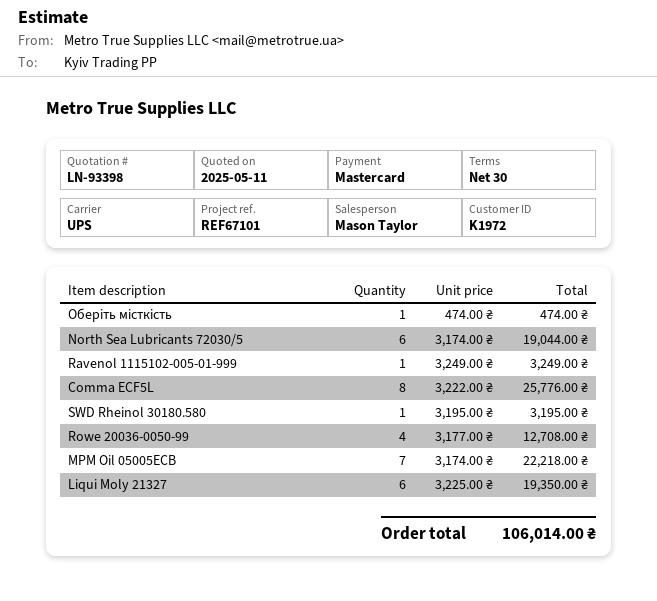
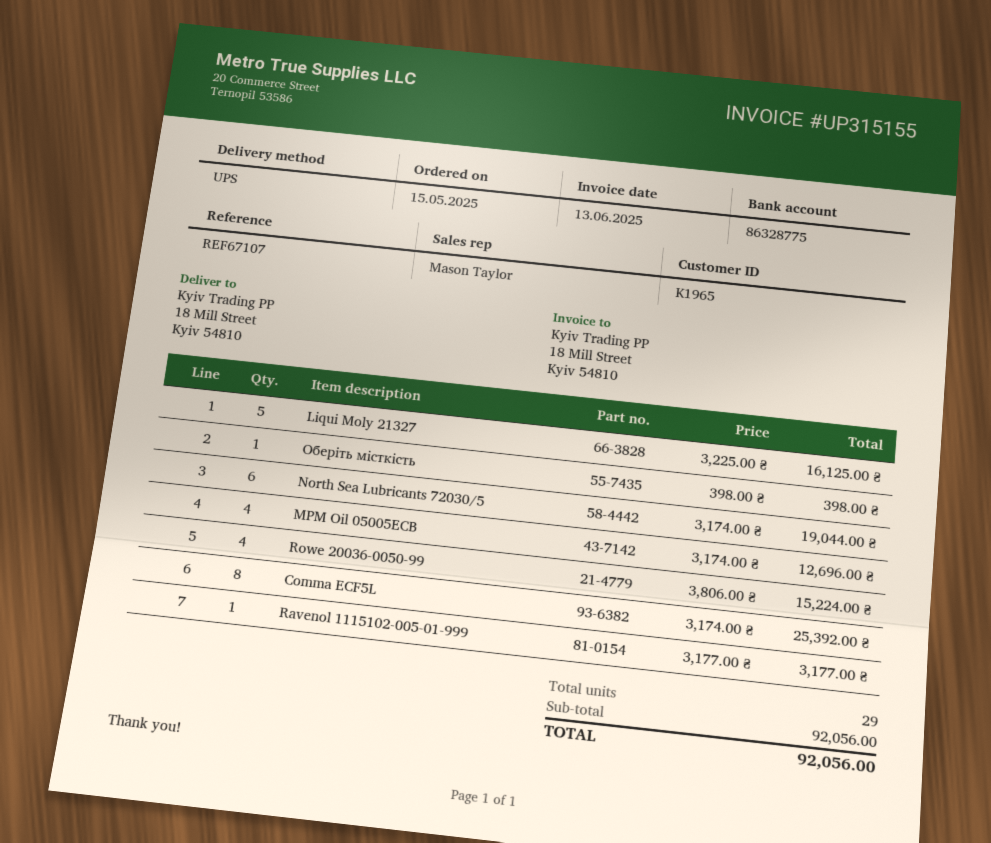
customer number: K1972 -> K1965
reference: REF67101 -> REF67107
Оберіть місткість: 1 x 474.00 = 474.00 -> 1 x 398.00 = 398.00
Ravenol 1115102-005-01-999: 1 x 3249.00 = 3249.00 -> 1 x 3177.00 = 3177.00
Comma ECF5L: 8 x 3222.00 = 25776.00 -> 8 x 3174.00 = 25392.00
SWD Rheinol 30180.580: 1 x 3195.00 = 3195.00 -> none
Rowe 20036-0050-99: 4 x 3177.00 = 12708.00 -> 4 x 3806.00 = 15224.00
MPM Oil 05005ECB: 7 x 3174.00 = 22218.00 -> 4 x 3174.00 = 12696.00
Liqui Moly 21327: 6 x 3225.00 = 19350.00 -> 5 x 3225.00 = 16125.00
total: 106014.00 -> 92056.00

